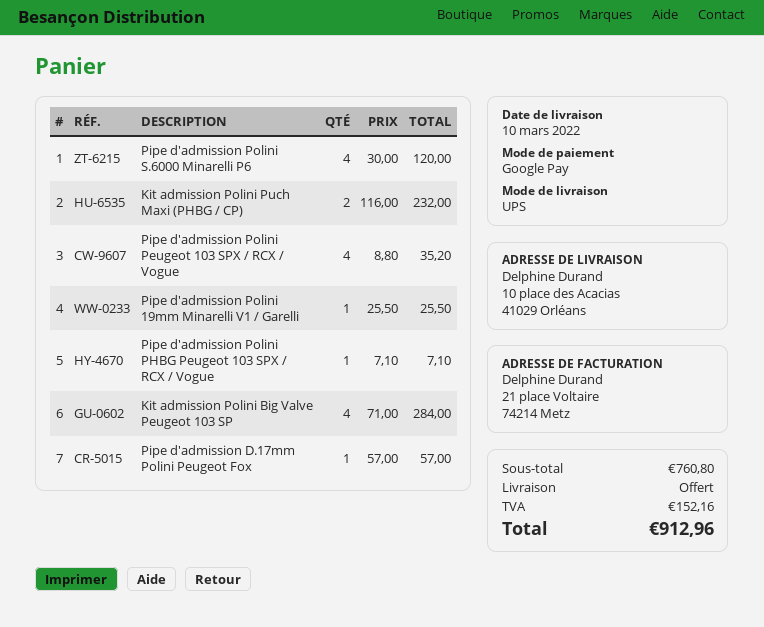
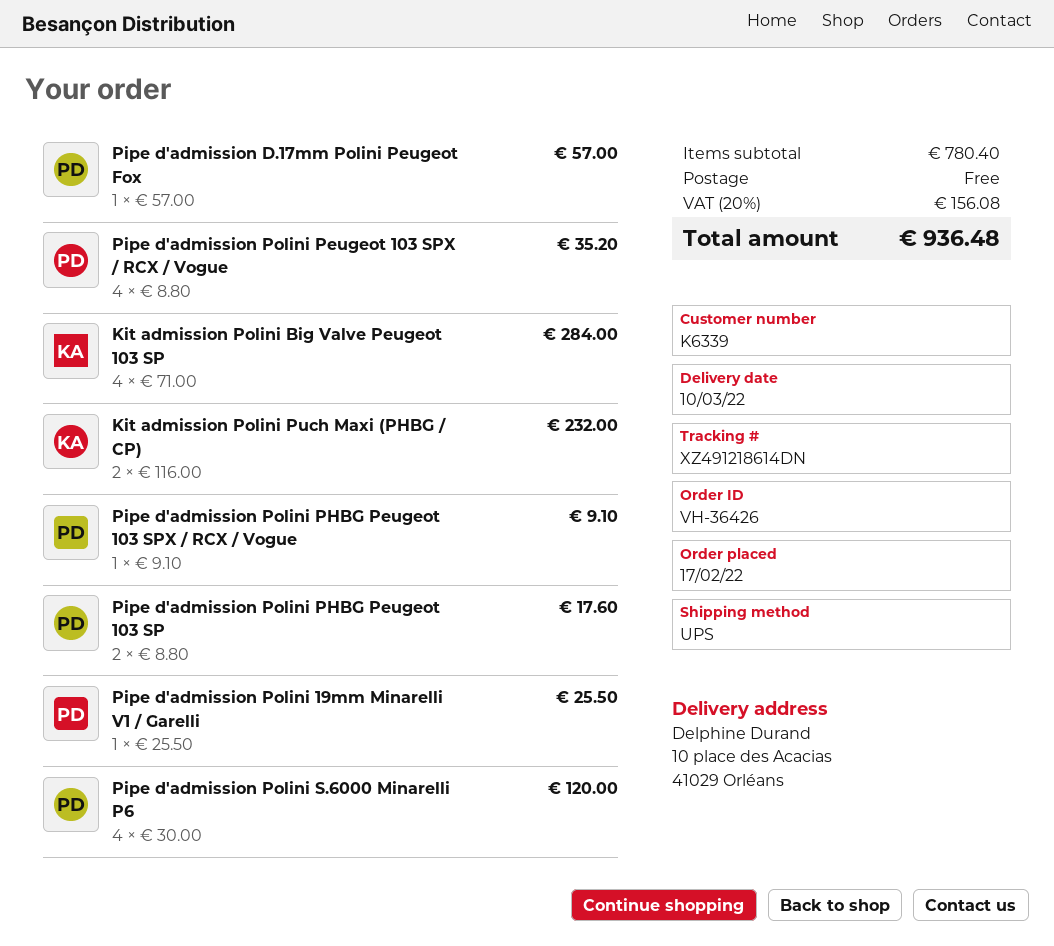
Pipe d'admission Polini PHBG Peugeot 103 SPX / RCX / Vogue: 1 x 7.10 = 7.10 -> 1 x 9.10 = 9.10
Pipe d'admission Polini PHBG Peugeot 103 SP: none -> 2 x 8.80 = 17.60
subtotal: 760.80 -> 780.40
tax: 152.16 -> 156.08
total: 912.96 -> 936.48

